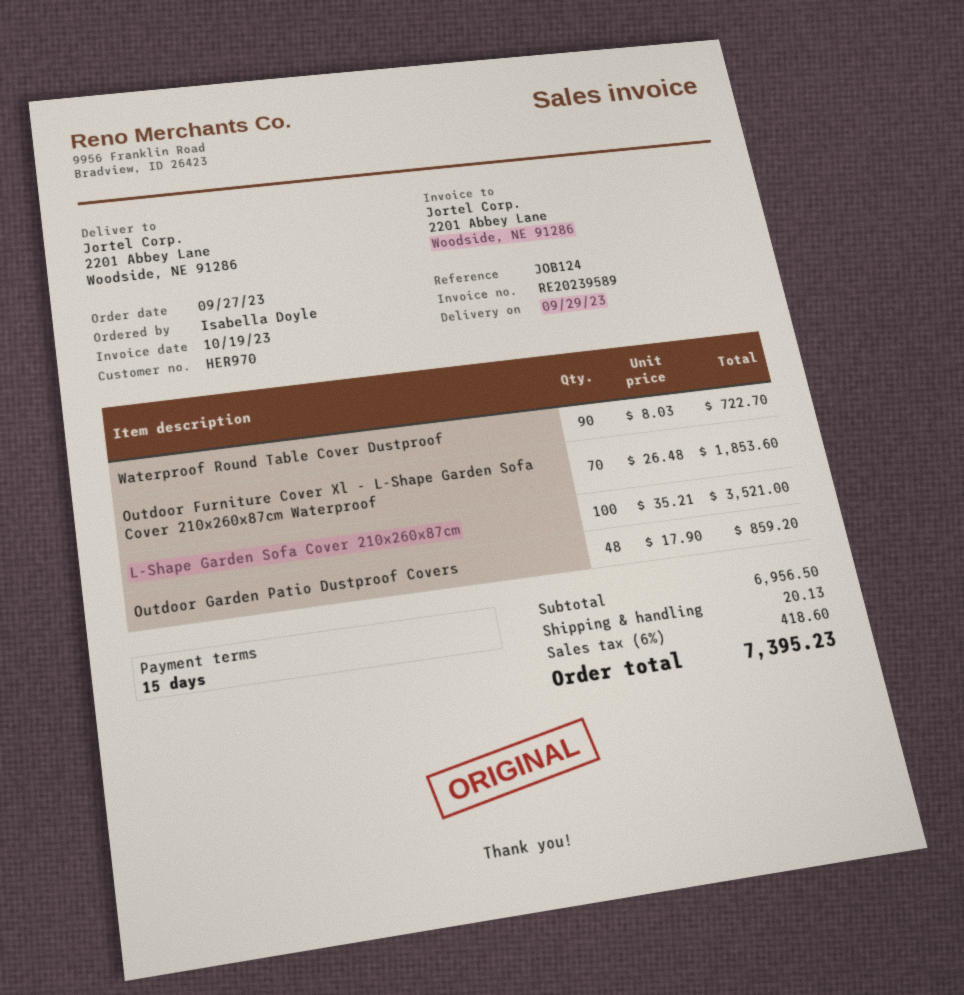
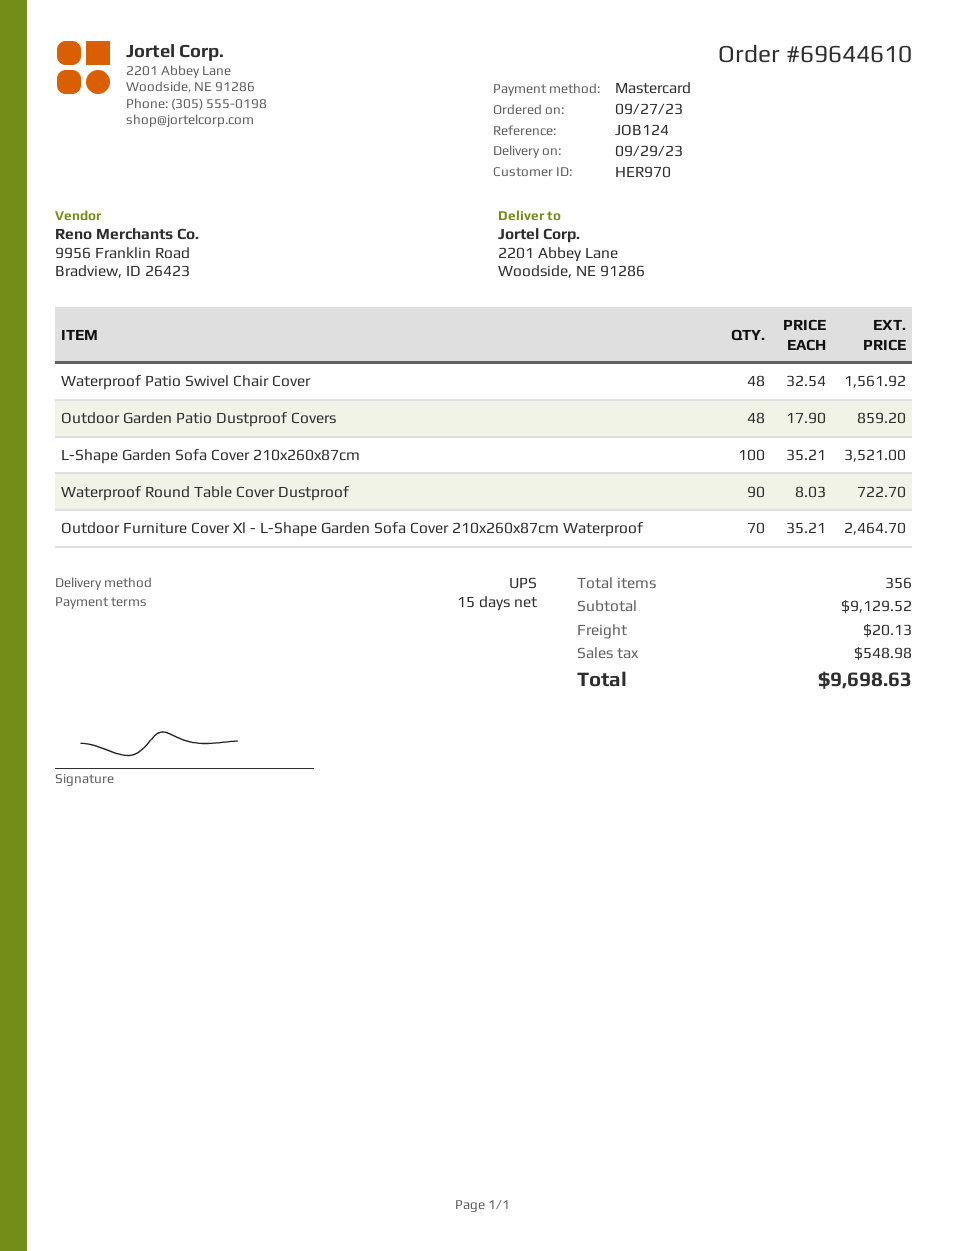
Outdoor Furniture Cover Xl - L-Shape Garden Sofa Cover 210x260x87cm Waterproof: 70 x 26.48 = 1853.60 -> 70 x 35.21 = 2464.70
Waterproof Patio Swivel Chair Cover: none -> 48 x 32.54 = 1561.92
subtotal: 6956.50 -> 9129.52
tax: 418.60 -> 548.98
total: 7395.23 -> 9698.63

